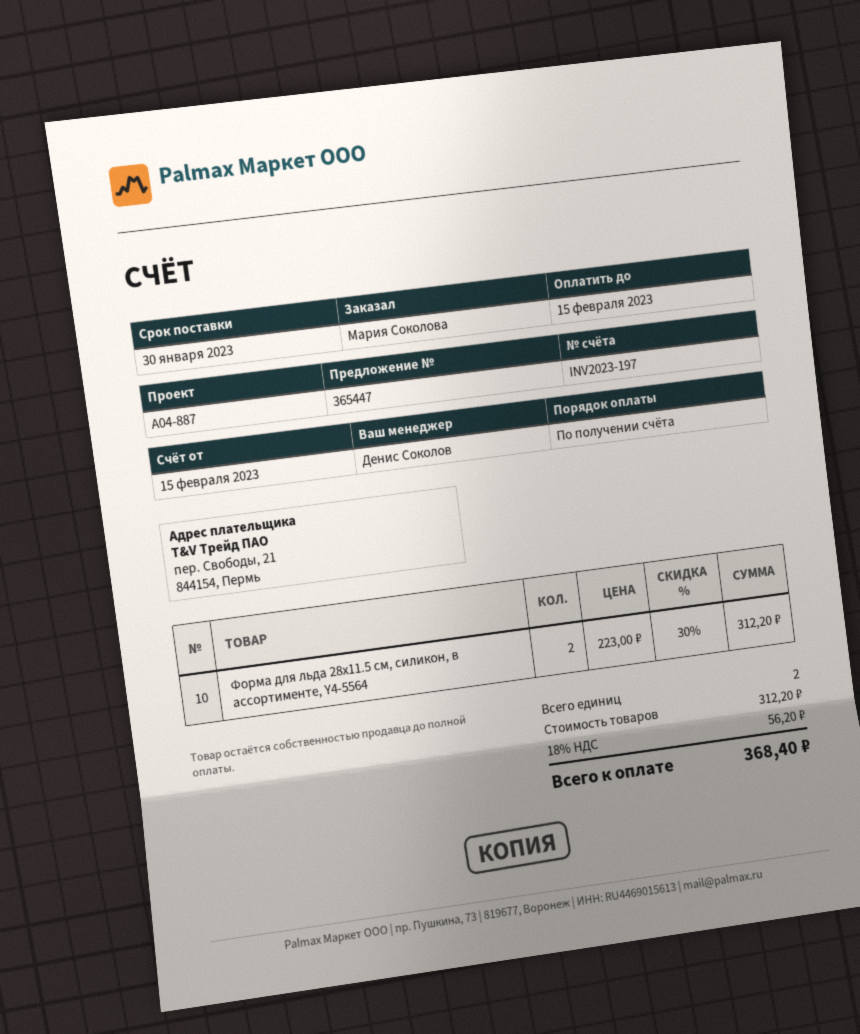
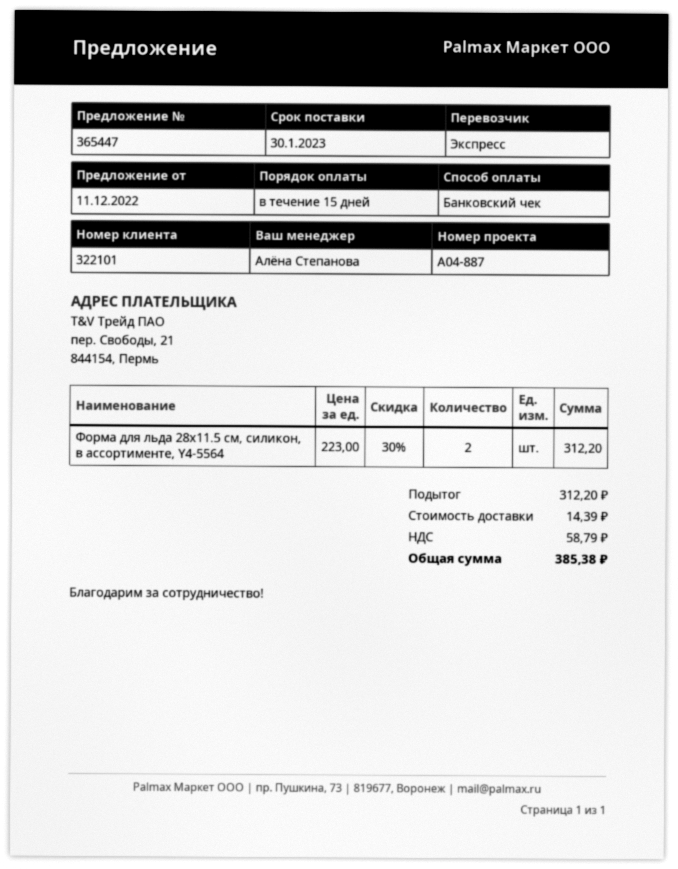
payment terms: on receipt -> 15 days
sales rep: Денис Соколов -> Алёна Степанова
shipping: none -> 14.39
tax: 56.20 -> 58.79
total: 368.40 -> 385.38

